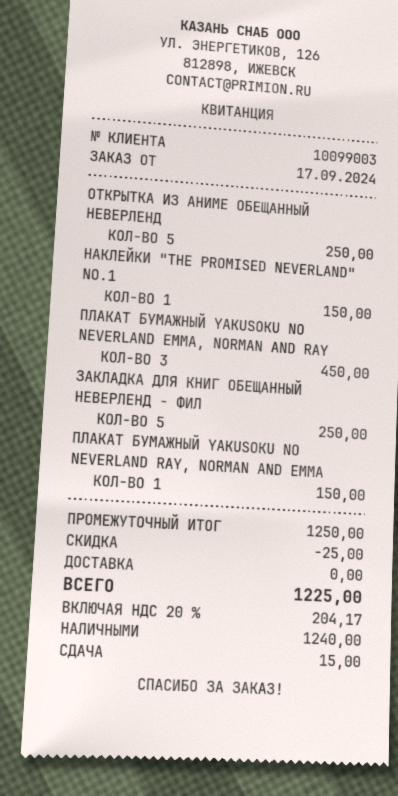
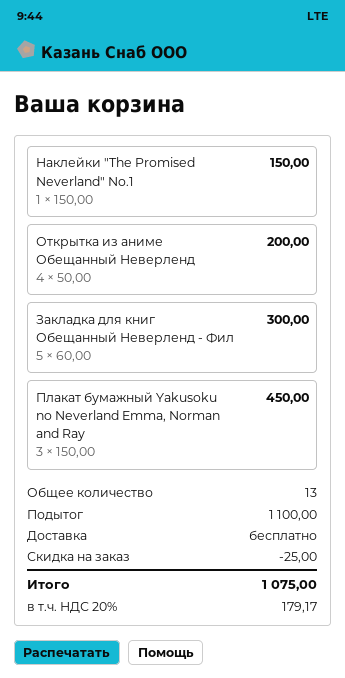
ОТКРЫТКА ИЗ АНИМЕ ОБЕЩАННЫЙ НЕВЕРЛЕНД: 5 for 250.00 -> 4 for 200.00
ЗАКЛАДКА ДЛЯ КНИГ ОБЕЩАННЫЙ НЕВЕРЛЕНД - ФИЛ: 5 for 250.00 -> 5 for 300.00
ПЛАКАТ БУМАЖНЫЙ YAKUSOKU NO NEVERLAND RAY, NORMAN AND EMMA: 1 for 150.00 -> none
subtotal: 1250.00 -> 1100.00
tax: 20% = 204.17 -> 20% = 179.17
total: 1225.00 -> 1075.00

